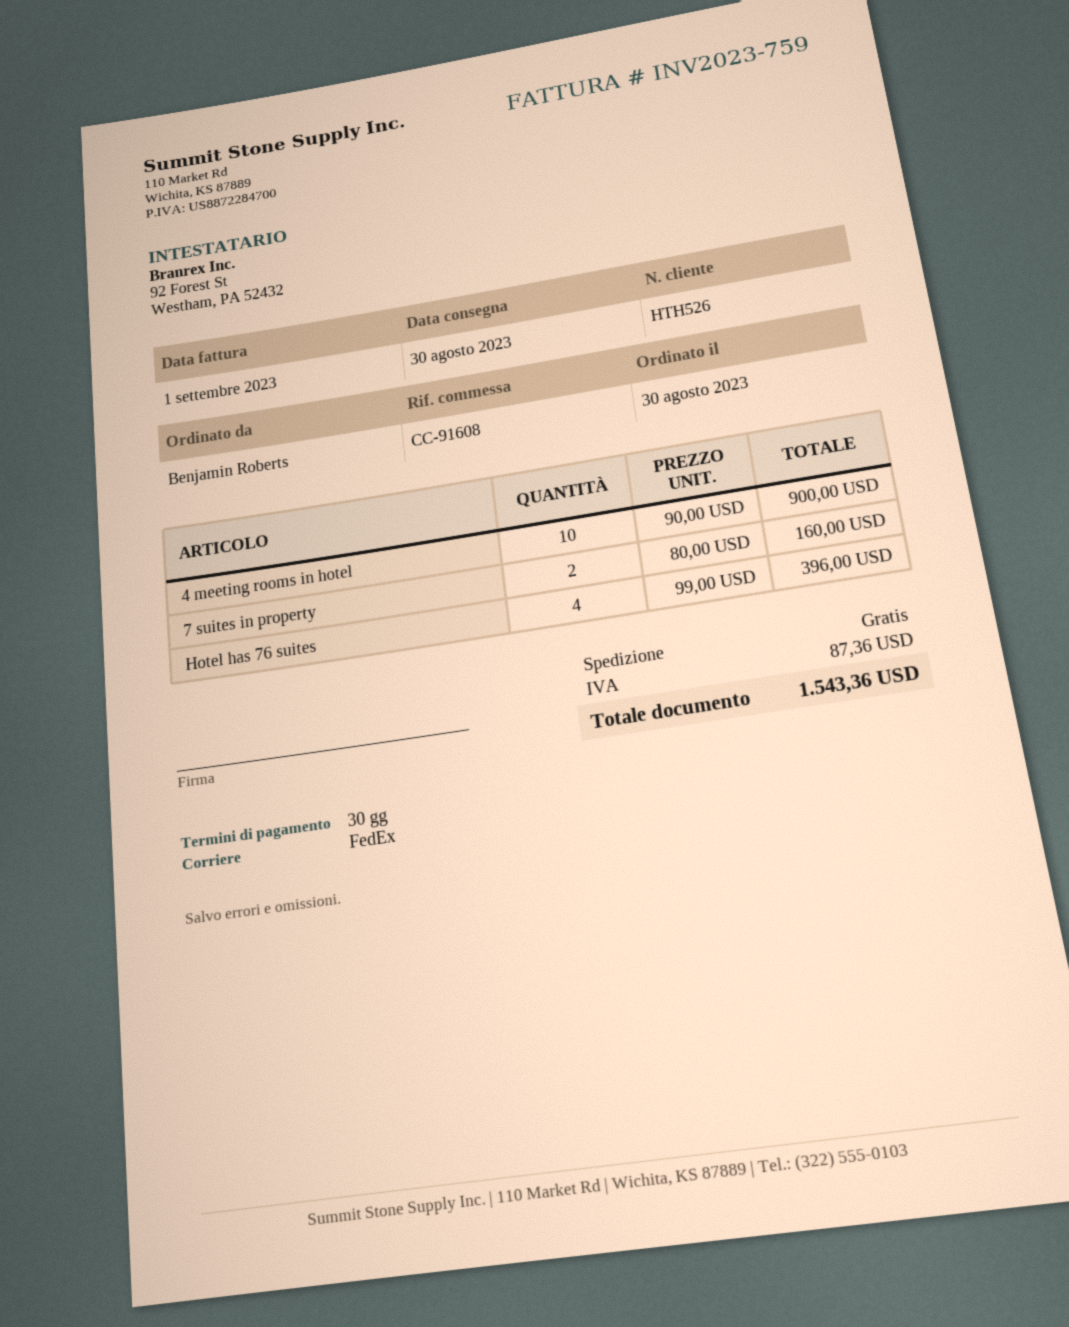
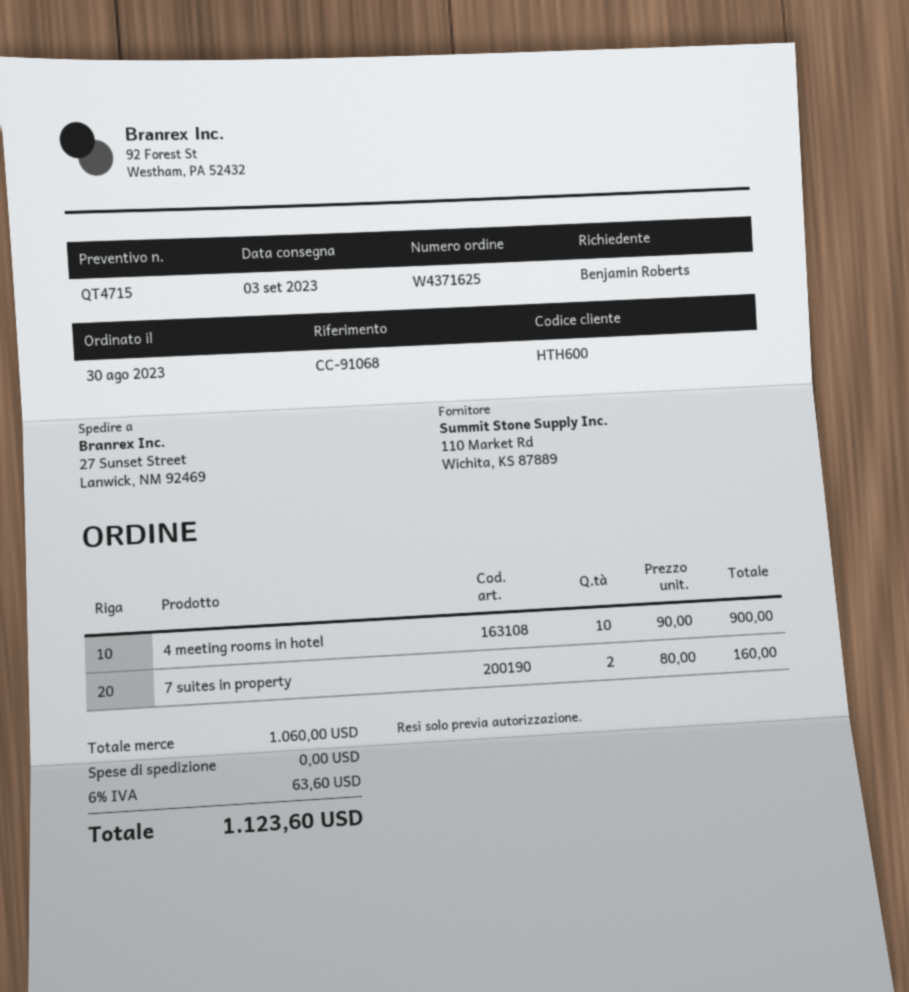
delivery date: 2023-08-30 -> 2023-09-03
customer number: HTH526 -> HTH600
reference: CC-91608 -> CC-91068
Hotel has 76 suites: 4 x 99.00 = 396.00 -> none
tax: 87.36 -> 63.60
total: 1543.36 -> 1123.60

